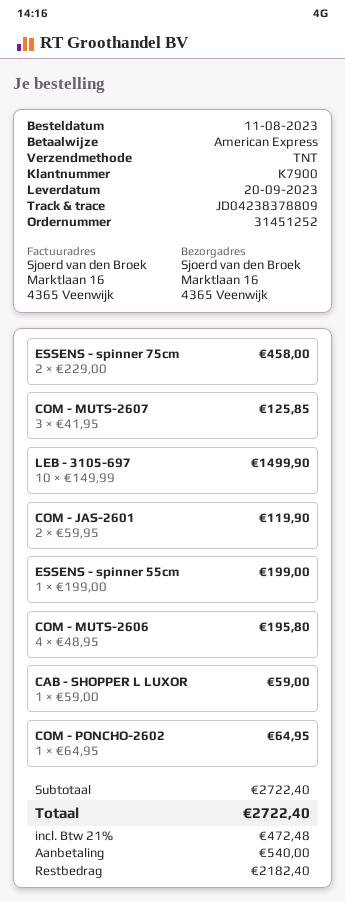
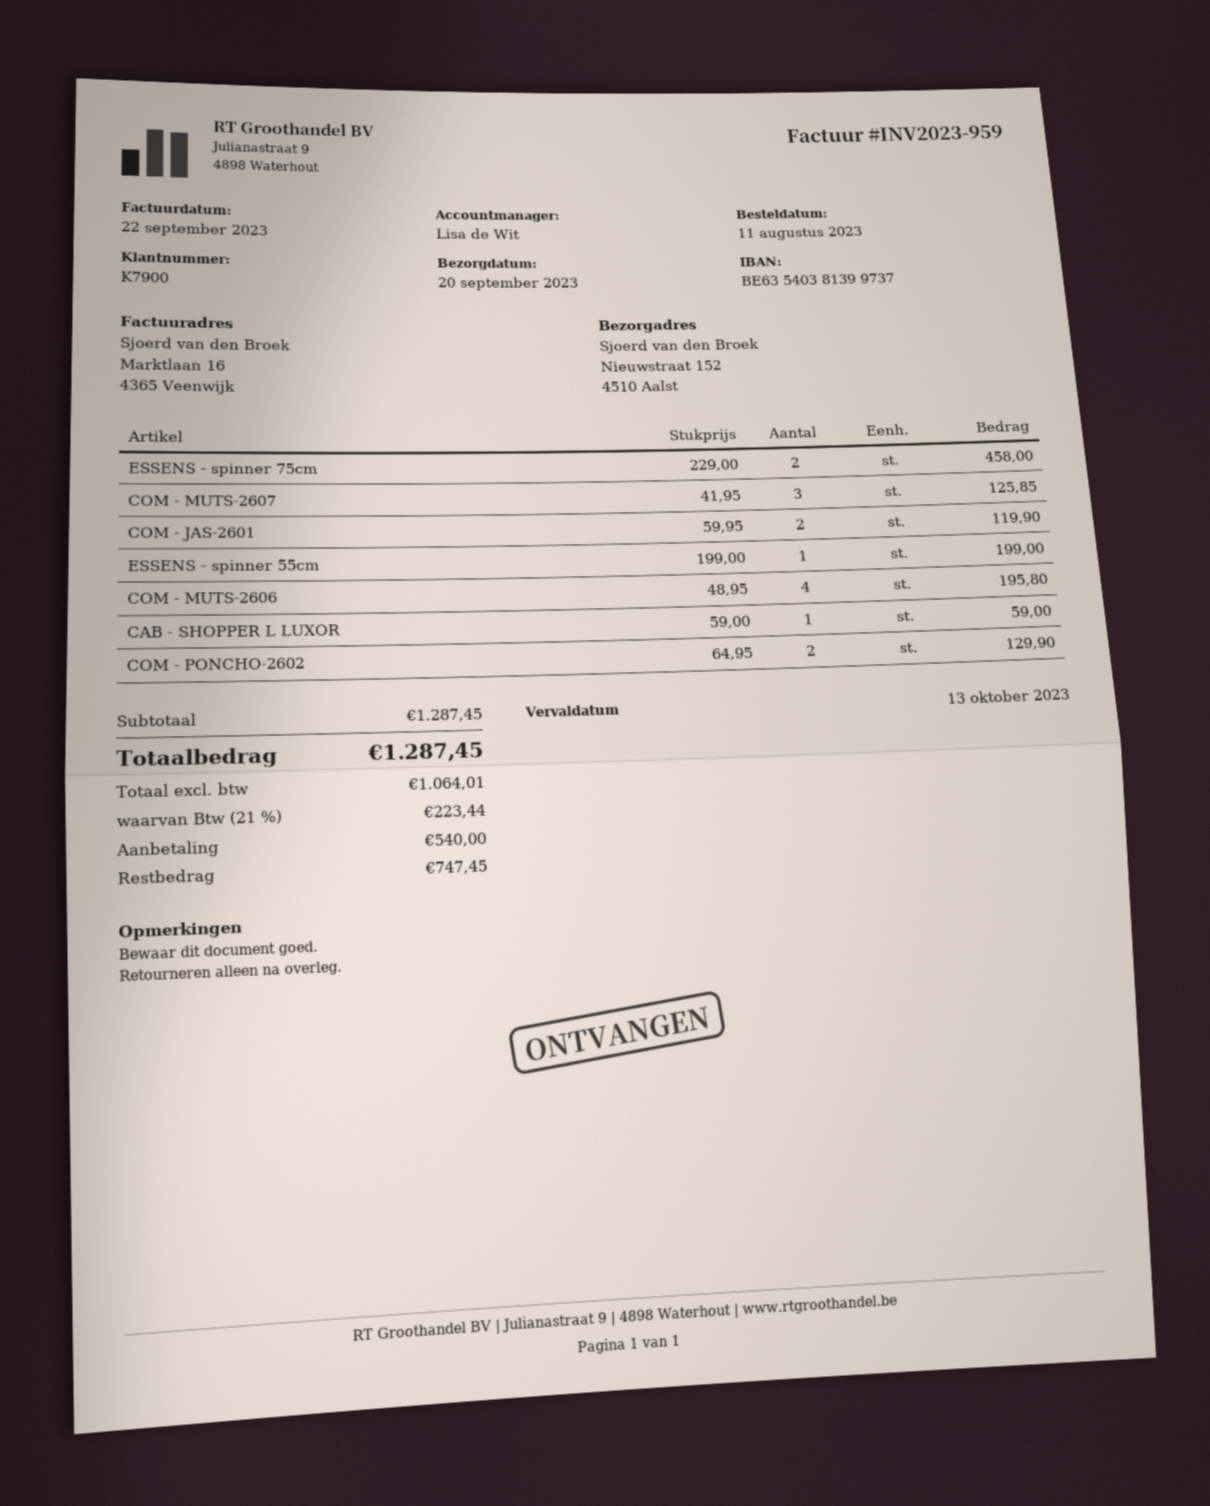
ship to: Marktlaan 16, 4365 Veenwijk -> Nieuwstraat 152, 4510 Aalst
LEB - 3105-697: 10 x 149.99 = 1499.90 -> none
COM - PONCHO-2602: 1 x 64.95 = 64.95 -> 2 x 64.95 = 129.90
subtotal: 2722.40 -> 1287.45
tax: 21% = 472.48 -> 21% = 223.44
total: 2722.40 -> 1287.45
balance: 2182.40 -> 747.45

